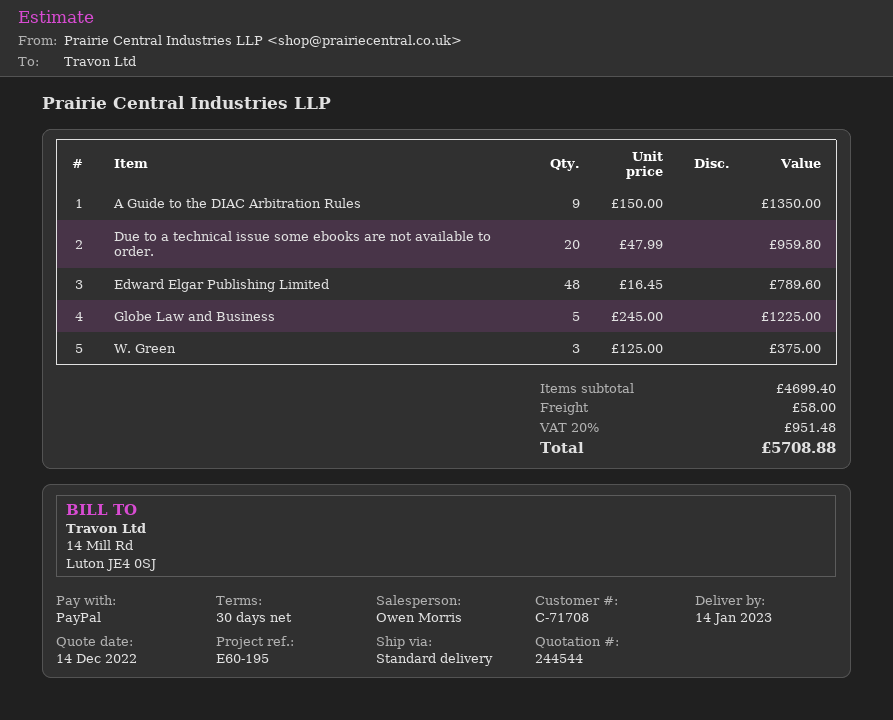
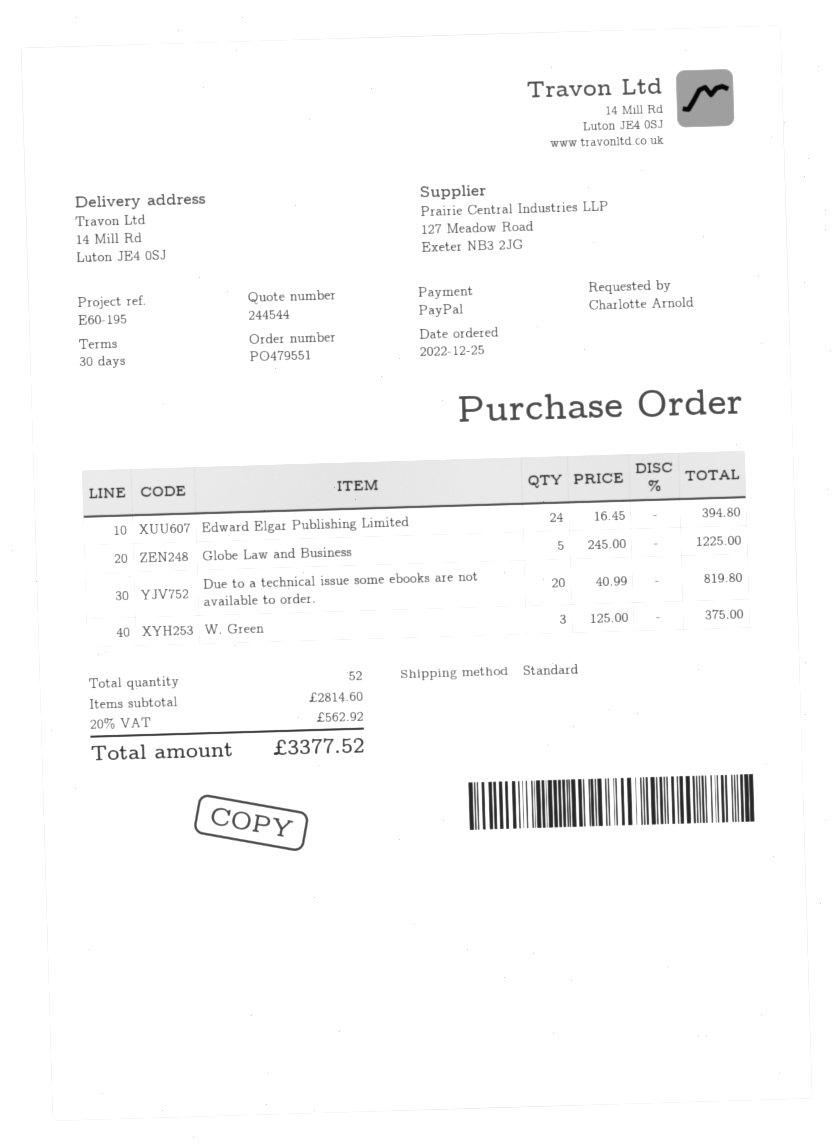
A Guide to the DIAC Arbitration Rules: 9 x 150.00 = 1350.00 -> none
Due to a technical issue some ebooks are not available to order.: 20 x 47.99 = 959.80 -> 20 x 40.99 = 819.80
Edward Elgar Publishing Limited: 48 x 16.45 = 789.60 -> 24 x 16.45 = 394.80
subtotal: 4699.40 -> 2814.60
shipping: 58.00 -> none
tax: 20% = 951.48 -> 20% = 562.92
total: 5708.88 -> 3377.52

